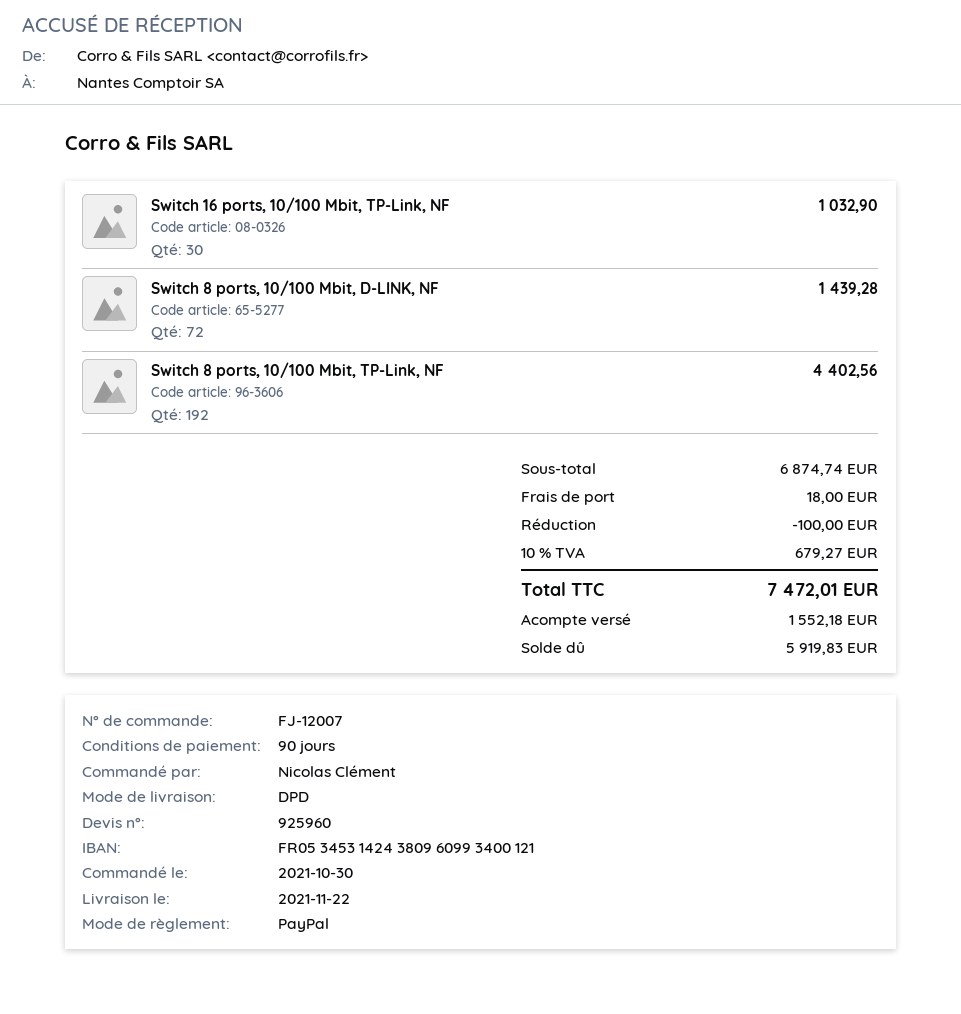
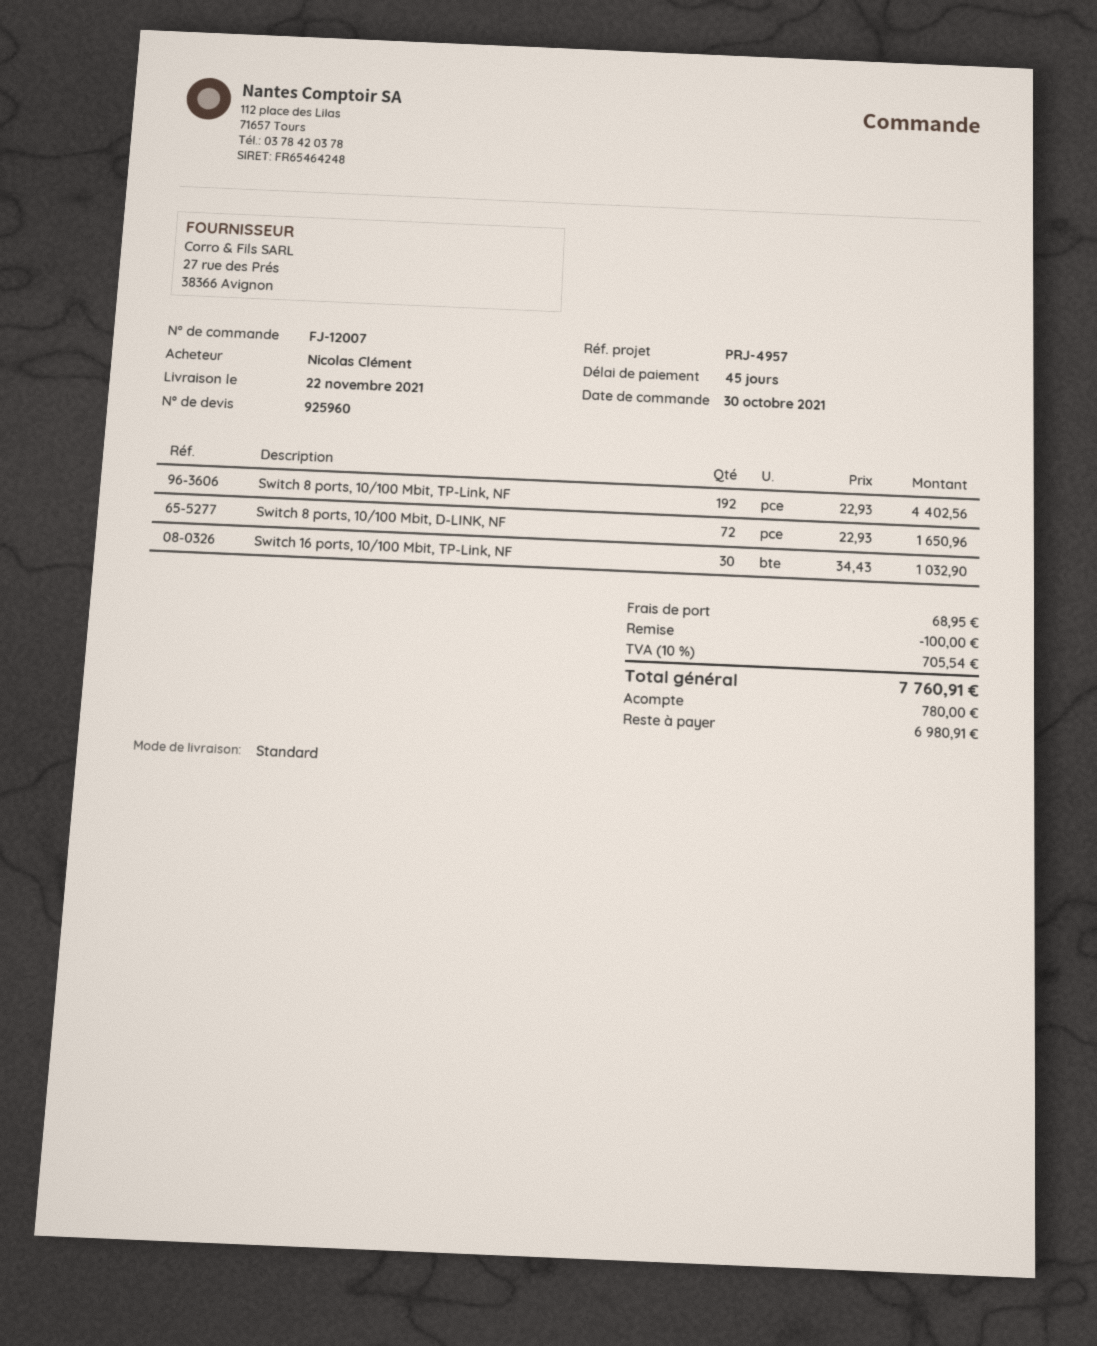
payment terms: 90 days -> 45 days
shipping method: DPD -> standard
Switch 8 ports, 10/100 Mbit, D-LINK, NF: 72 for 1439.28 -> 72 for 1650.96
shipping: 18.00 -> 68.95
tax: 10% = 679.27 -> 10% = 705.54
total: 7472.01 -> 7760.91
deposit: 1552.18 -> 780.00
balance: 5919.83 -> 6980.91

